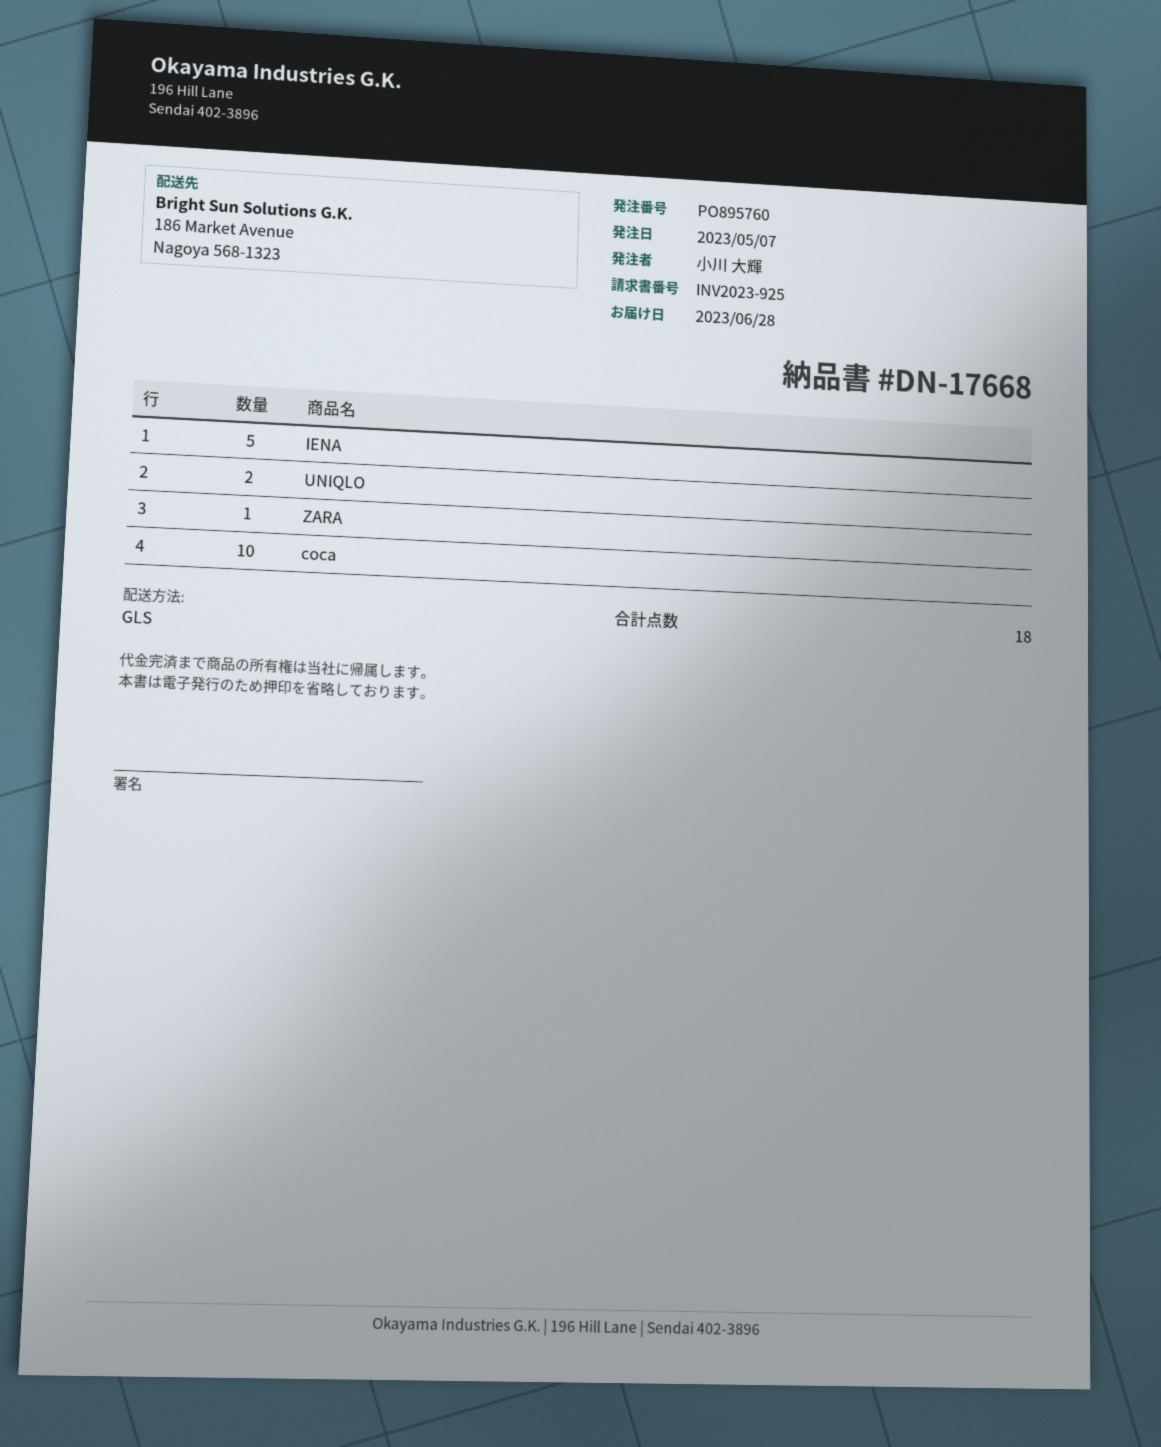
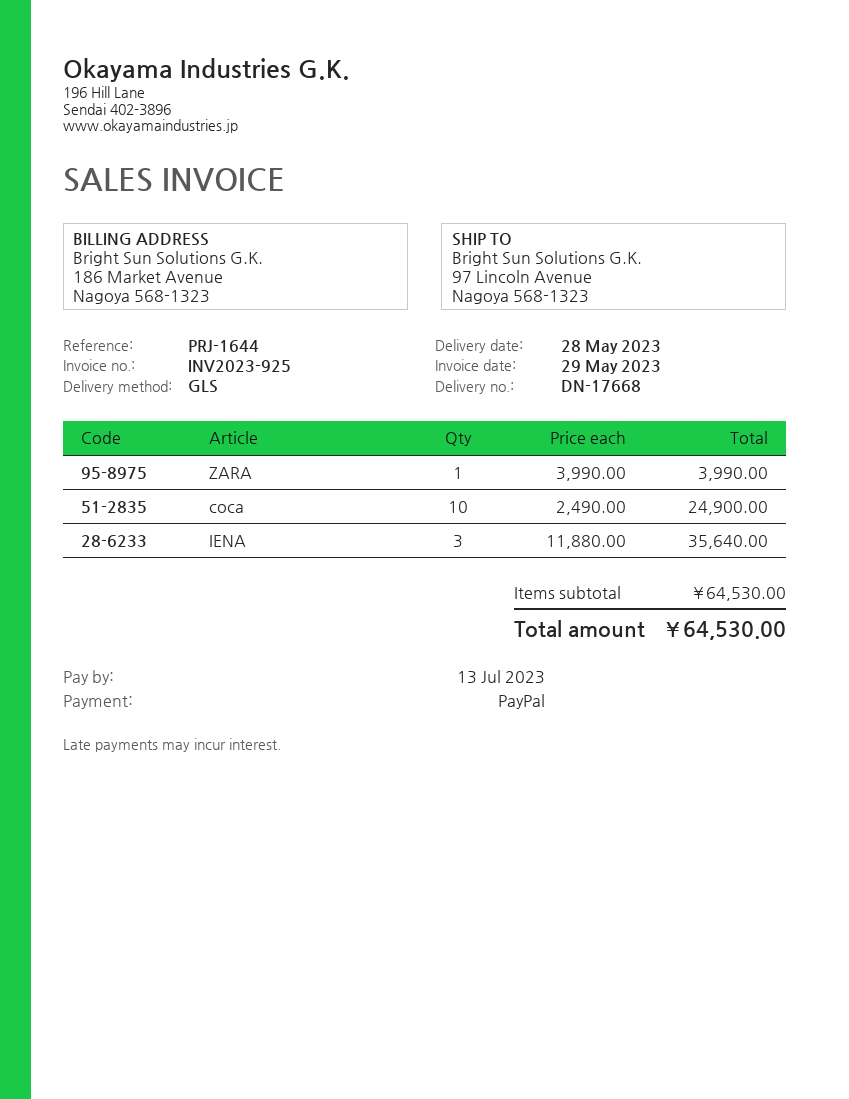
delivery date: 2023-06-28 -> 2023-05-28
ship to: 186 Market Avenue, Nagoya 568-1323 -> 97 Lincoln Avenue, Nagoya 568-1323
IENA: 5 -> 3
UNIQLO: 2 -> none

